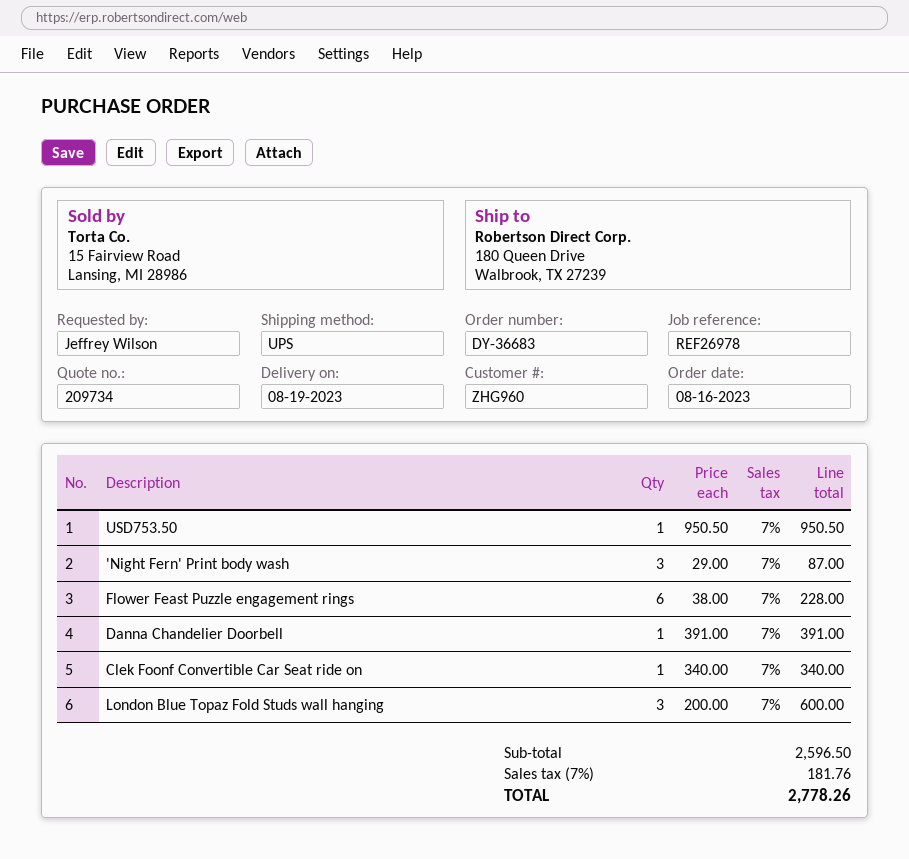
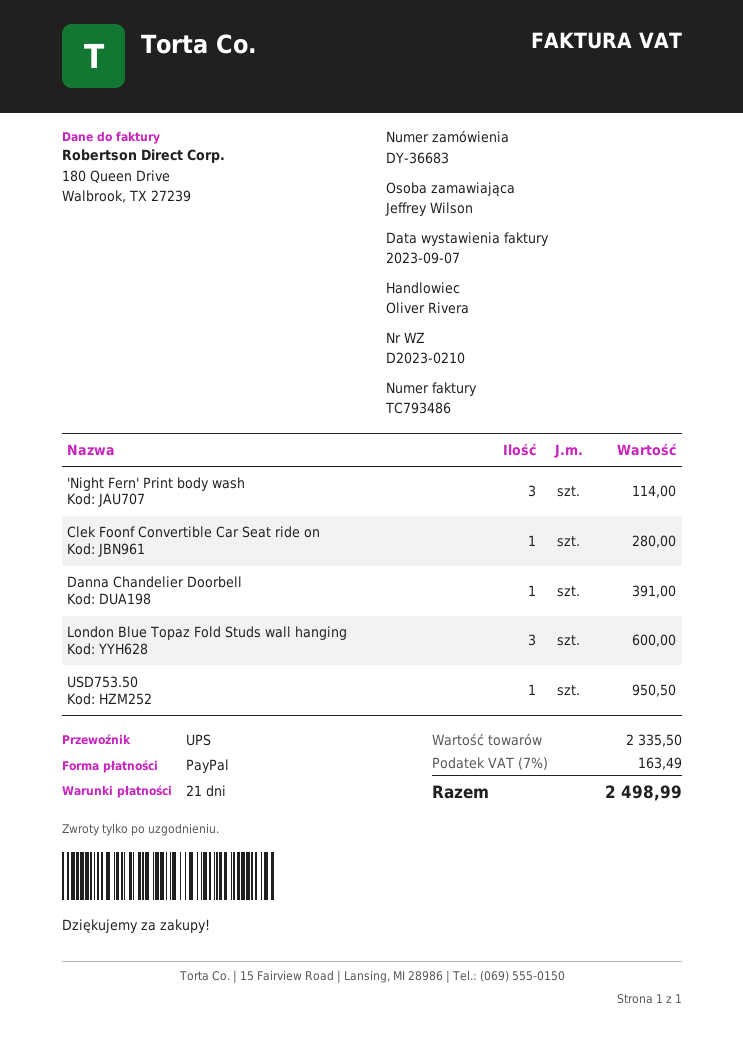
'Night Fern' Print body wash: 3 for 87.00 -> 3 for 114.00
Flower Feast Puzzle engagement rings: 6 for 228.00 -> none
Clek Foonf Convertible Car Seat ride on: 1 for 340.00 -> 1 for 280.00
subtotal: 2596.50 -> 2335.50
tax: 7% = 181.76 -> 7% = 163.49
total: 2778.26 -> 2498.99

